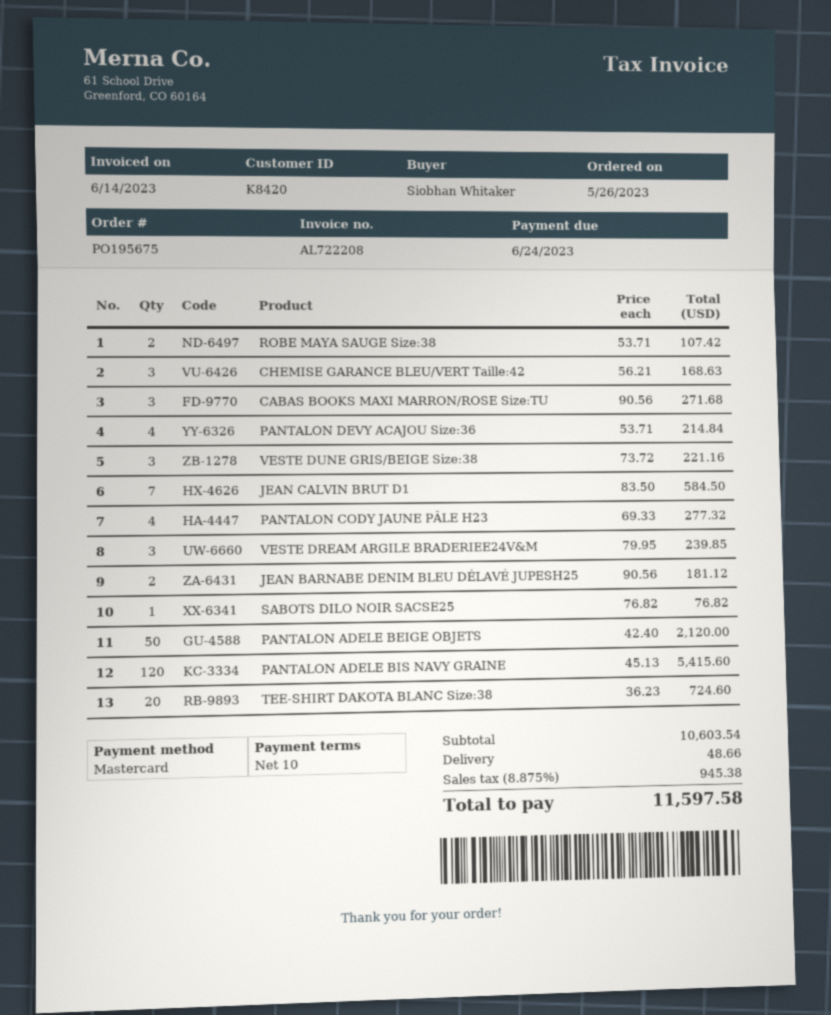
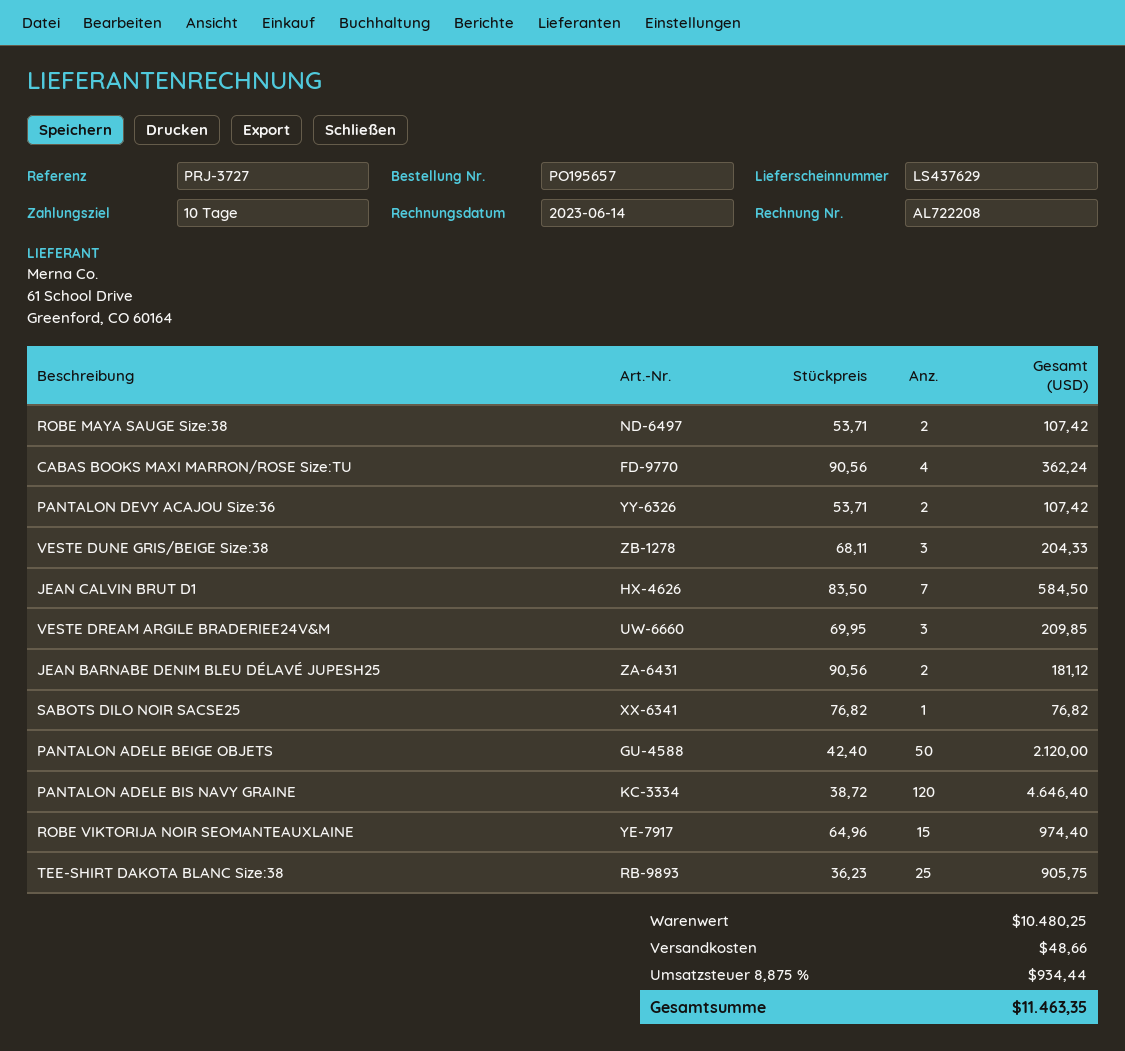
order number: PO195675 -> PO195657
CHEMISE GARANCE BLEU/VERT Taille:42: 3 x 56.21 = 168.63 -> none
CABAS BOOKS MAXI MARRON/ROSE Size:TU: 3 x 90.56 = 271.68 -> 4 x 90.56 = 362.24
PANTALON DEVY ACAJOU Size:36: 4 x 53.71 = 214.84 -> 2 x 53.71 = 107.42
VESTE DUNE GRIS/BEIGE Size:38: 3 x 73.72 = 221.16 -> 3 x 68.11 = 204.33
PANTALON CODY JAUNE PÂLE H23: 4 x 69.33 = 277.32 -> none
VESTE DREAM ARGILE BRADERIEE24V&M: 3 x 79.95 = 239.85 -> 3 x 69.95 = 209.85
PANTALON ADELE BIS NAVY GRAINE: 120 x 45.13 = 5415.60 -> 120 x 38.72 = 4646.40
TEE-SHIRT DAKOTA BLANC Size:38: 20 x 36.23 = 724.60 -> 25 x 36.23 = 905.75
ROBE VIKTORIJA NOIR SEOMANTEAUXLAINE: none -> 15 x 64.96 = 974.40
subtotal: 10603.54 -> 10480.25
tax: 8.875% = 945.38 -> 8.875% = 934.44
total: 11597.58 -> 11463.35

